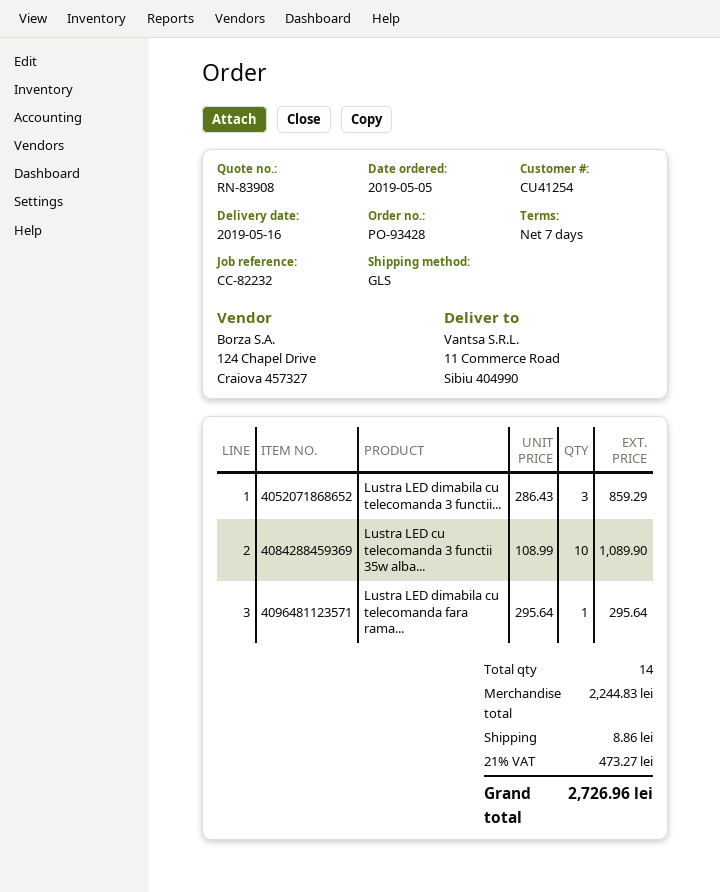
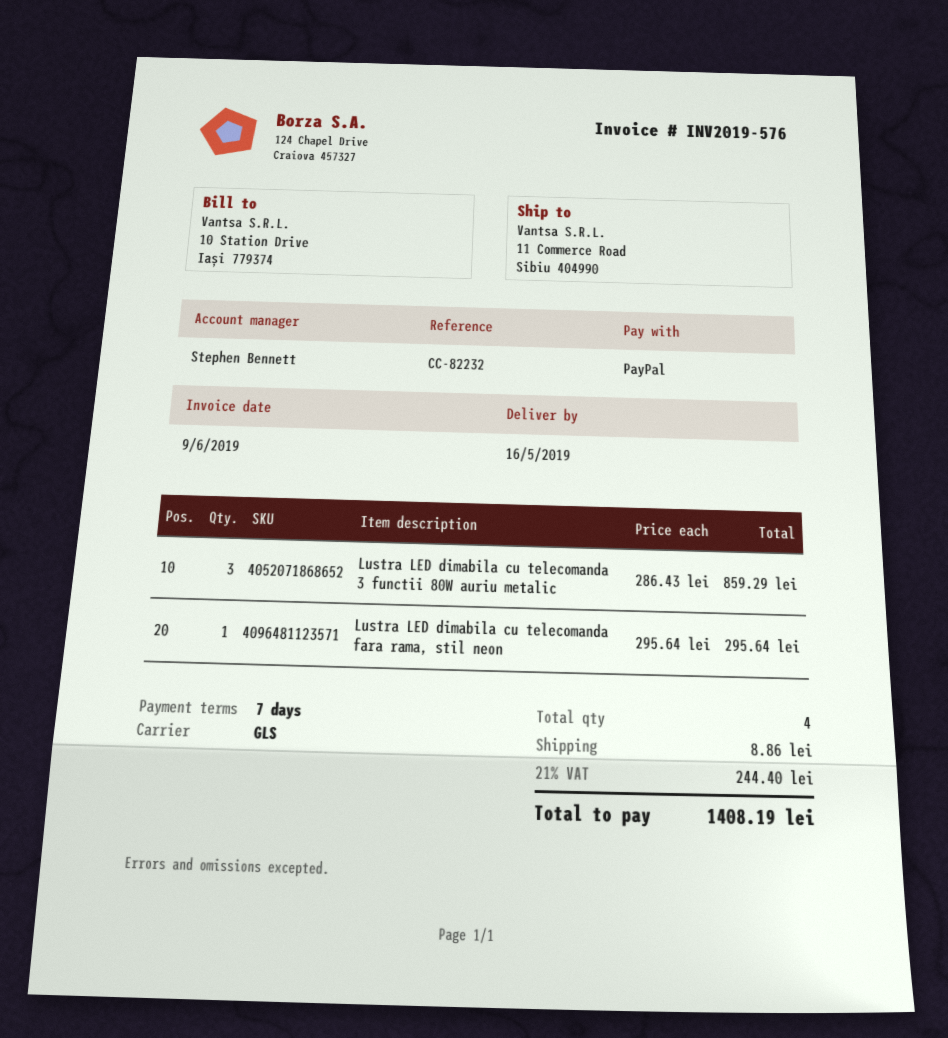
Lustra LED cu telecomanda 3 functii 35w alba...: 10 x 108.99 = 1089.90 -> none
total quantity: 14 -> 4
tax: 21% = 473.27 -> 21% = 244.40
total: 2726.96 -> 1408.19

